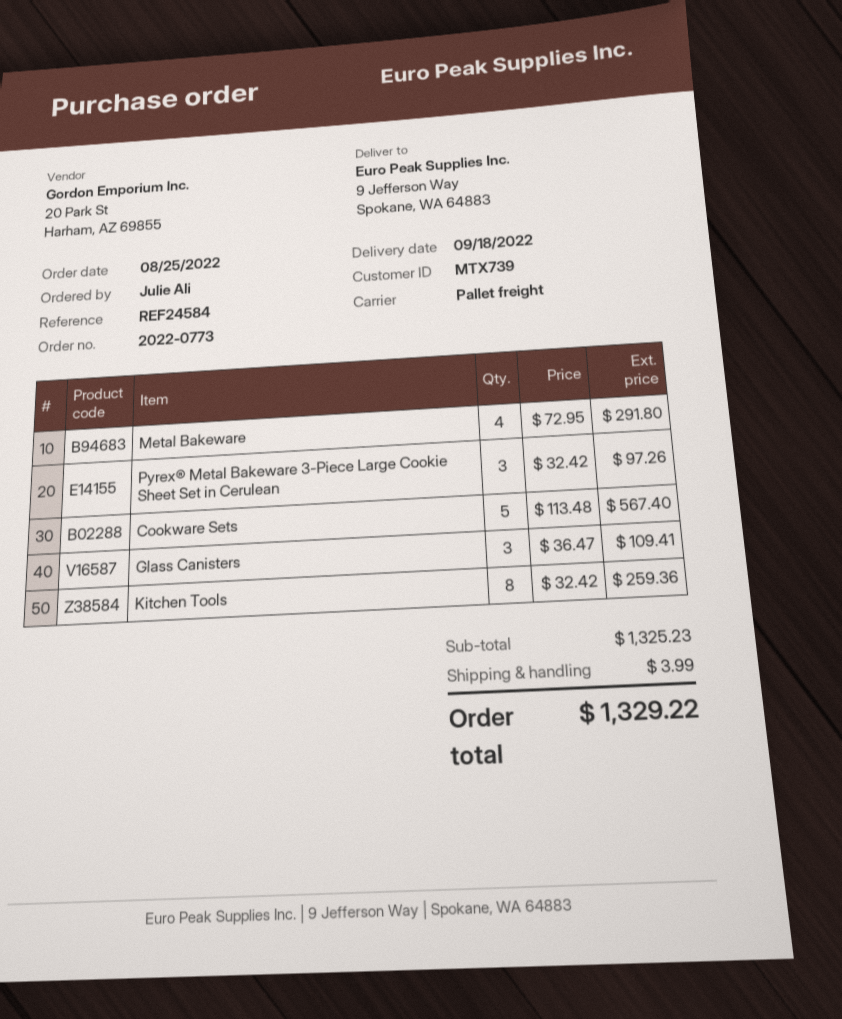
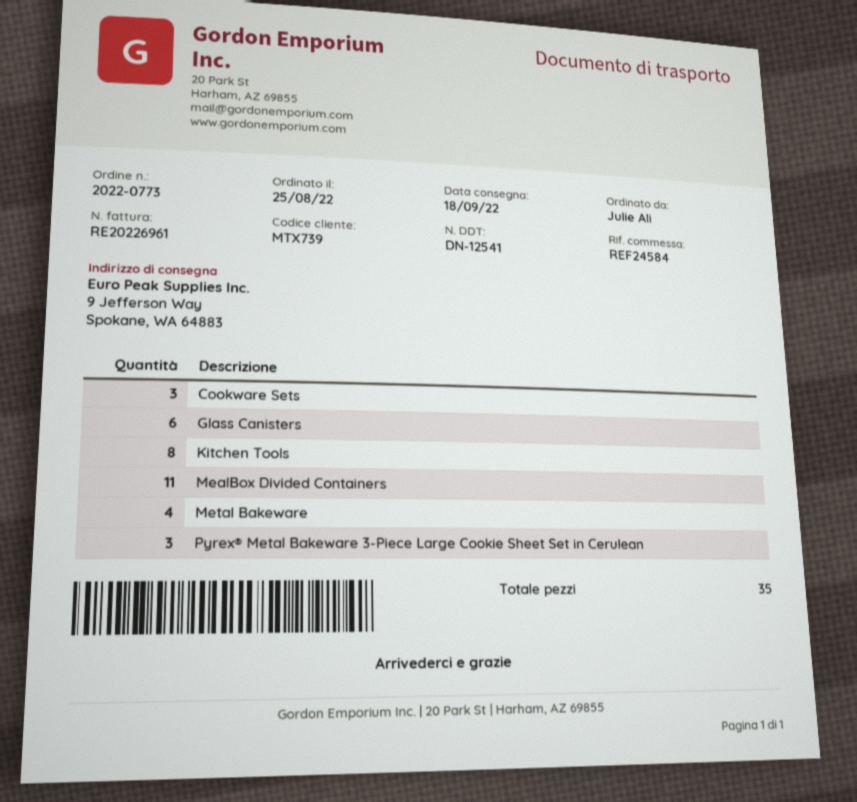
Cookware Sets: 5 -> 3
Glass Canisters: 3 -> 6
MealBox Divided Containers: none -> 11

